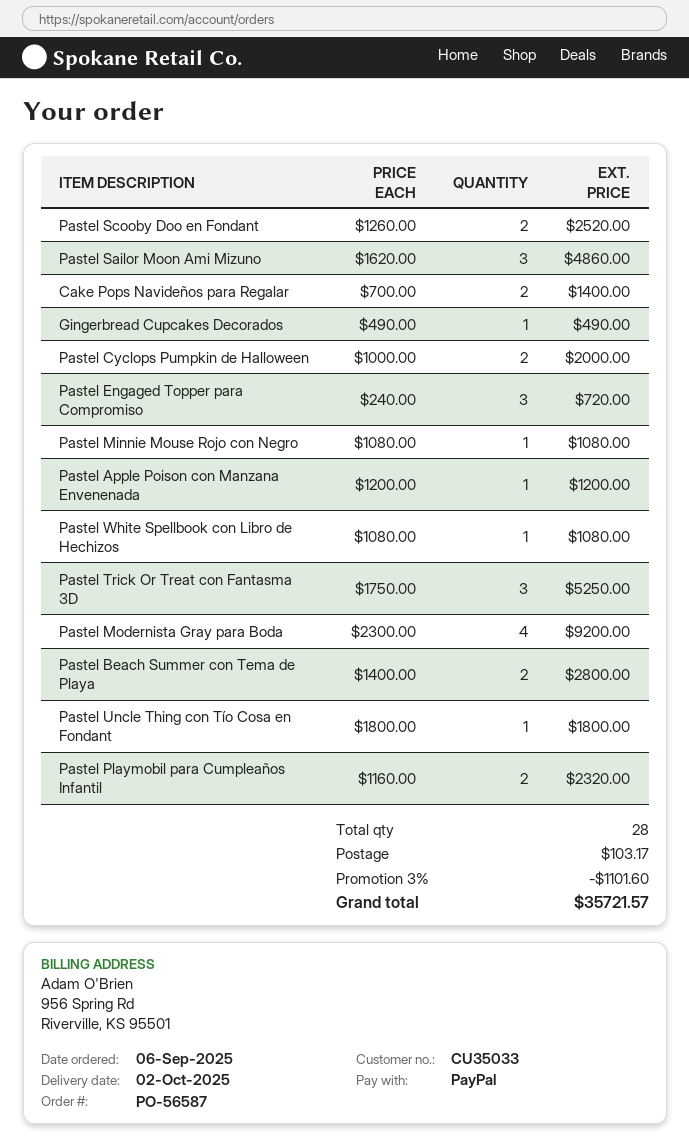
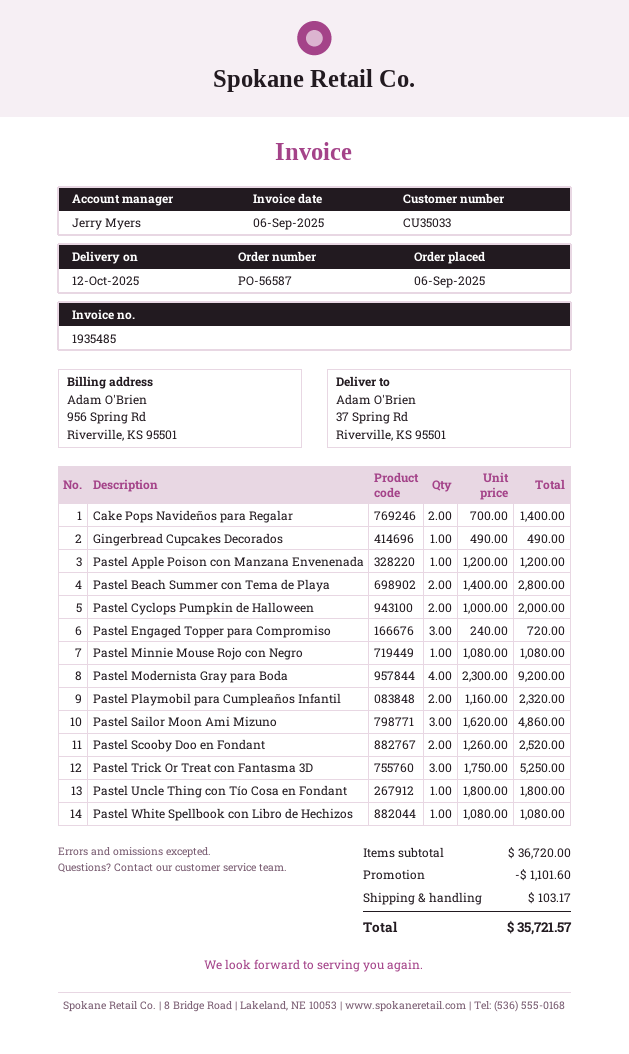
delivery date: 2025-10-02 -> 2025-10-12

